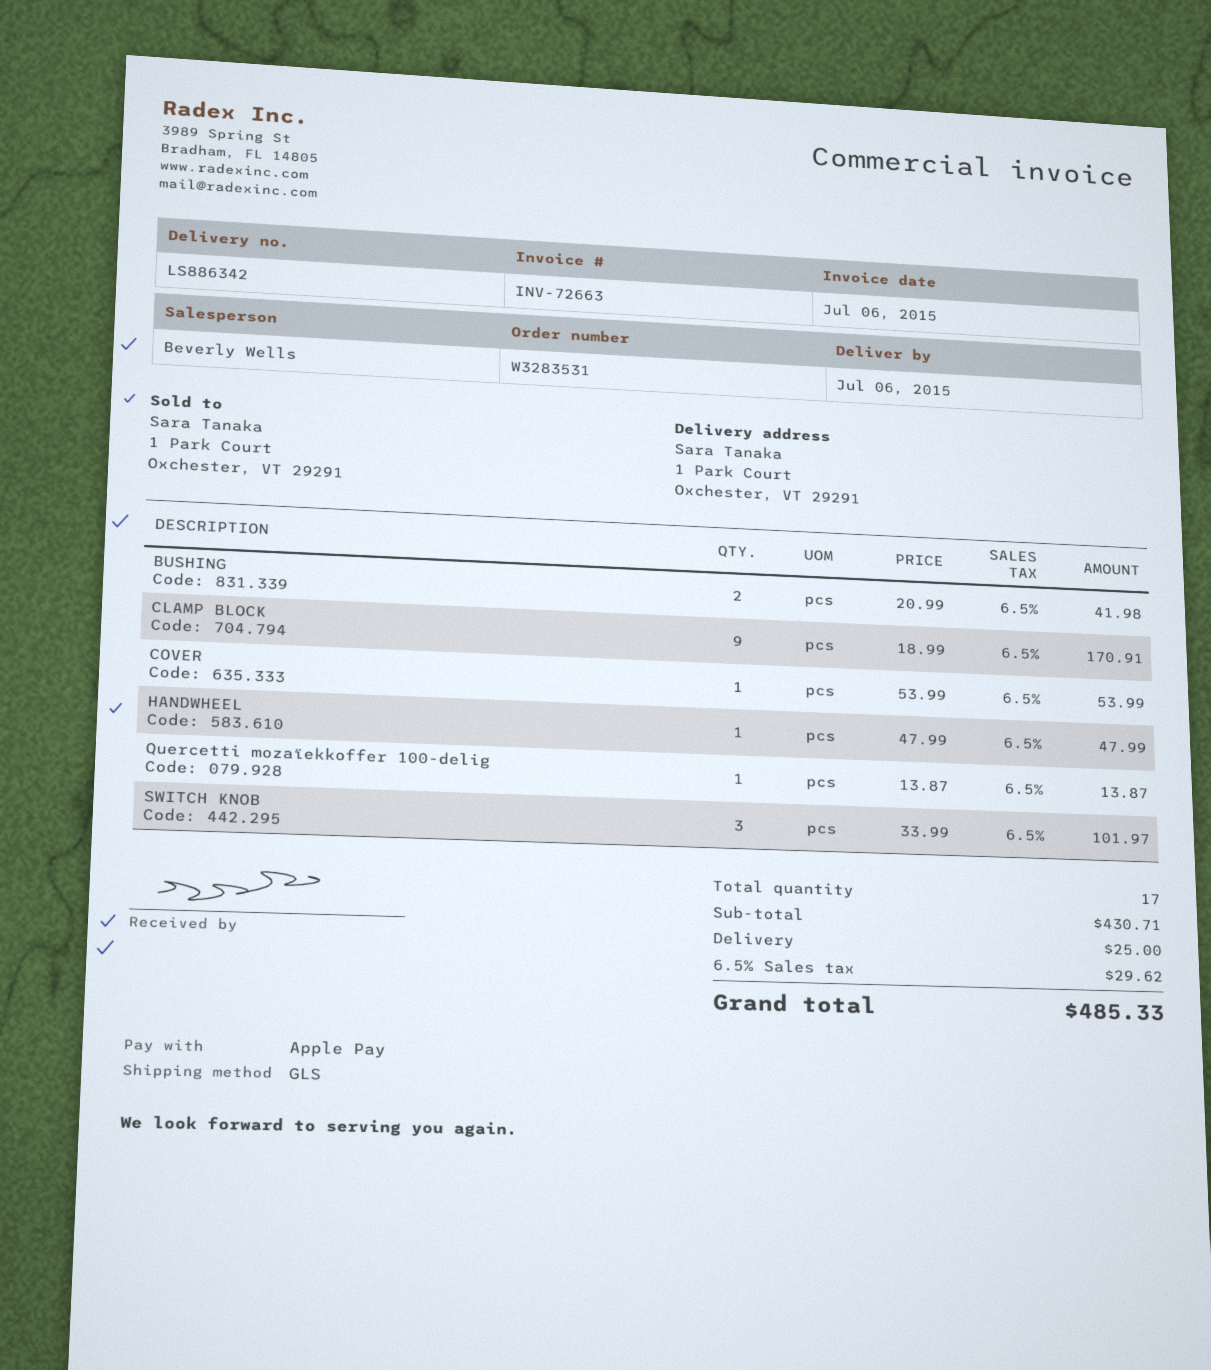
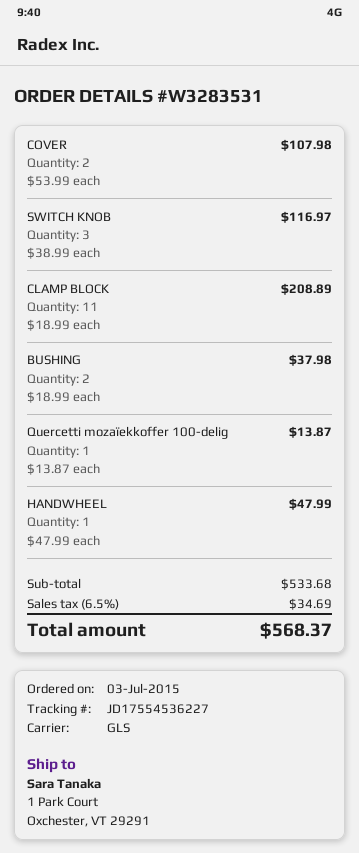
BUSHING: 2 x 20.99 = 41.98 -> 2 x 18.99 = 37.98
CLAMP BLOCK: 9 x 18.99 = 170.91 -> 11 x 18.99 = 208.89
COVER: 1 x 53.99 = 53.99 -> 2 x 53.99 = 107.98
SWITCH KNOB: 3 x 33.99 = 101.97 -> 3 x 38.99 = 116.97
subtotal: 430.71 -> 533.68
shipping: 25.00 -> none
tax: 6.5% = 29.62 -> 6.5% = 34.69
total: 485.33 -> 568.37

